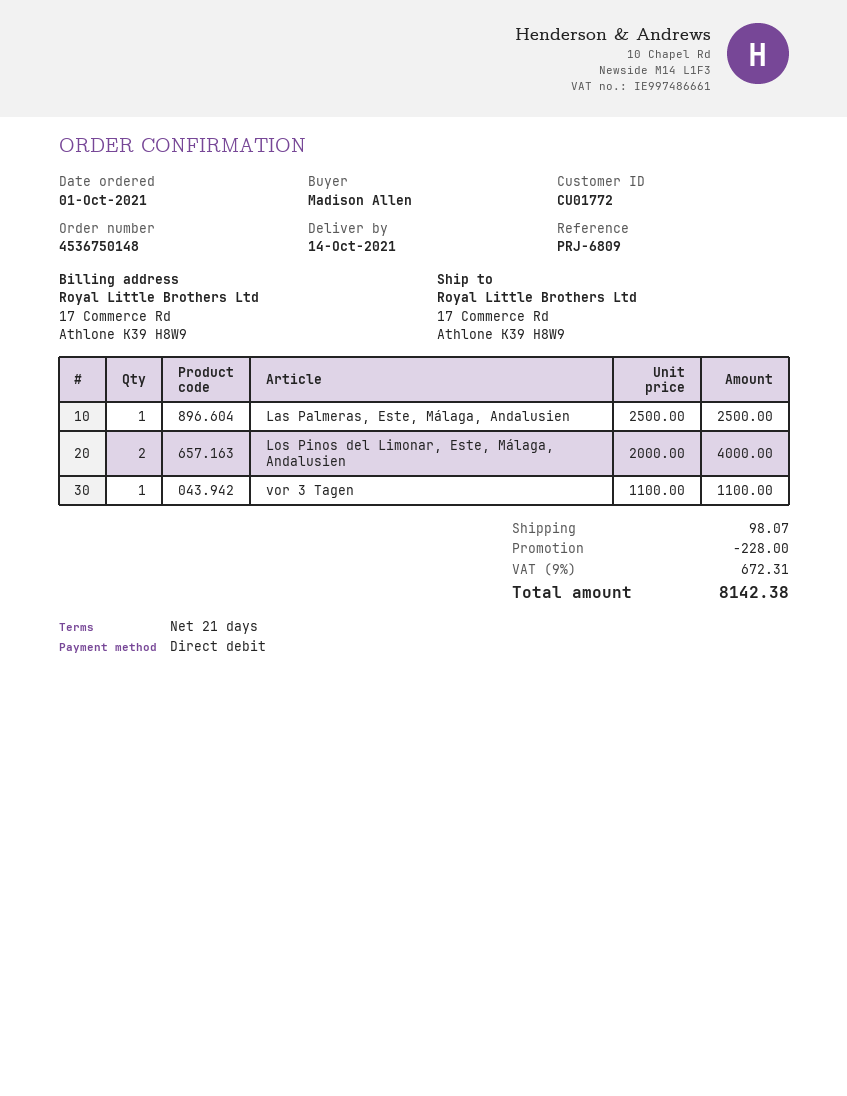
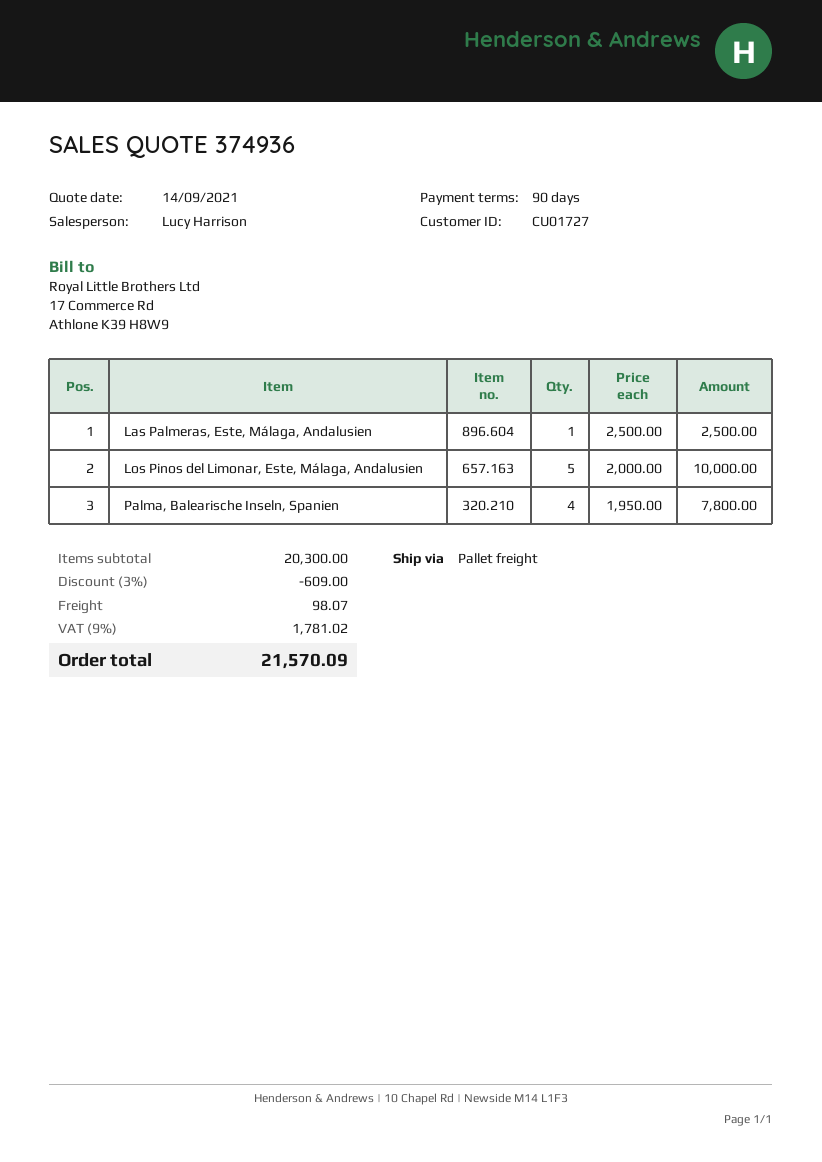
payment terms: 21 days -> 90 days
customer number: CU01772 -> CU01727
Los Pinos del Limonar, Este, Málaga, Andalusien: 2 x 2000.00 = 4000.00 -> 5 x 2000.00 = 10000.00
vor 3 Tagen: 1 x 1100.00 = 1100.00 -> none
Palma, Balearische Inseln, Spanien: none -> 4 x 1950.00 = 7800.00
discount: 228.00 -> 609.00
tax: 9% = 672.31 -> 9% = 1781.02
total: 8142.38 -> 21570.09

